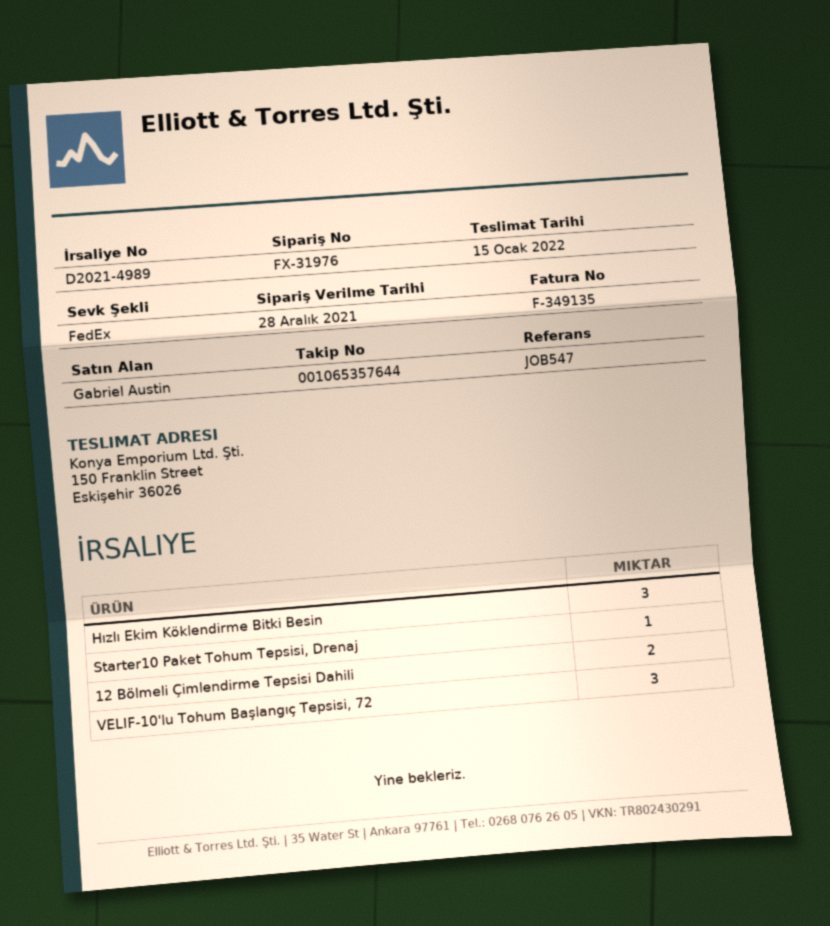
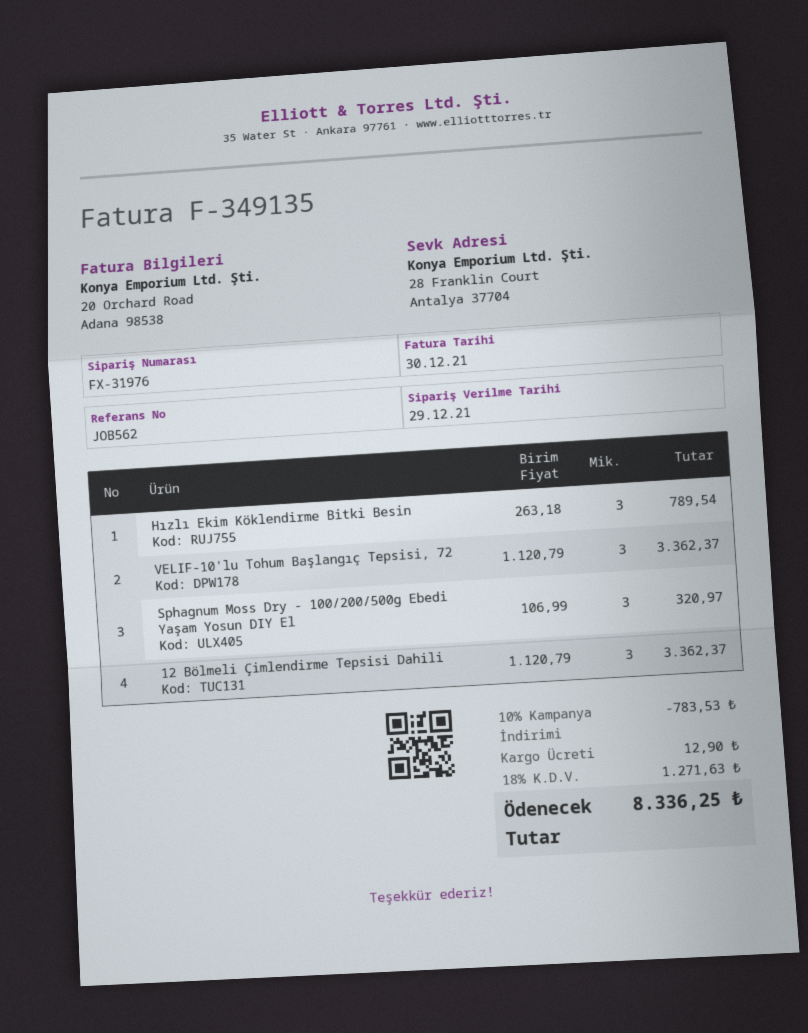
order date: 2021-12-28 -> 2021-12-29
reference: JOB547 -> JOB562
ship to: 150 Franklin Street, Eskişehir 36026 -> 28 Franklin Court, Antalya 37704
Starter10 Paket Tohum Tepsisi, Drenaj: 1 -> none
12 Bölmeli Çimlendirme Tepsisi Dahili: 2 -> 3
Sphagnum Moss Dry - 100/200/500g Ebedi Yaşam Yosun DIY El: none -> 3

